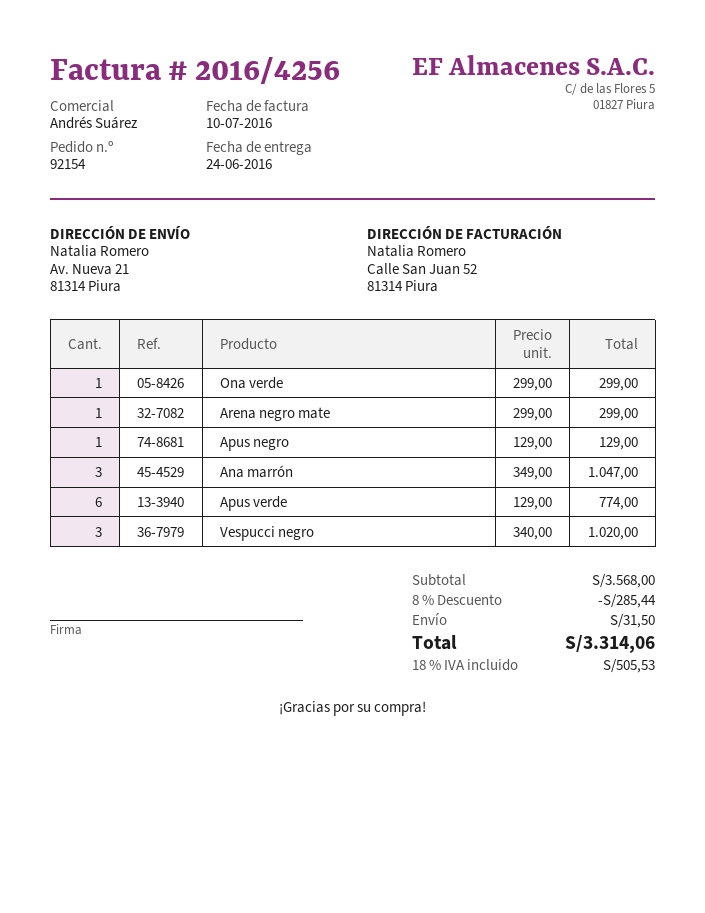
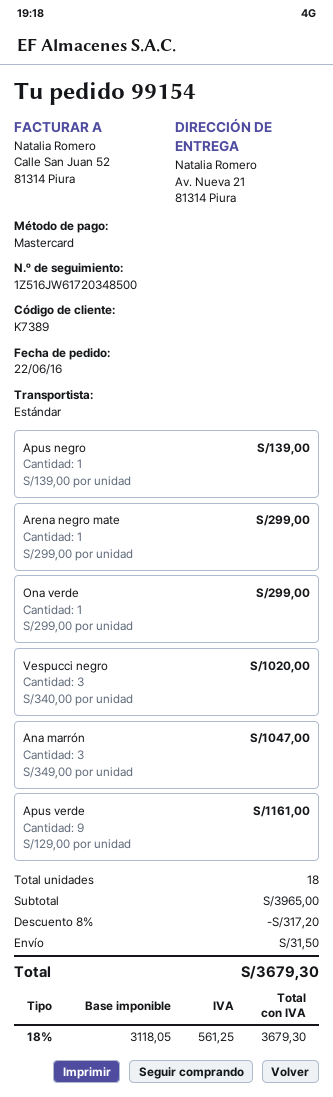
order number: 92154 -> 99154
Apus negro: 1 x 129.00 = 129.00 -> 1 x 139.00 = 139.00
Apus verde: 6 x 129.00 = 774.00 -> 9 x 129.00 = 1161.00
subtotal: 3568.00 -> 3965.00
discount: 8% = 285.44 -> 8% = 317.20
tax: 18% = 505.53 -> 18% = 561.25
total: 3314.06 -> 3679.30

